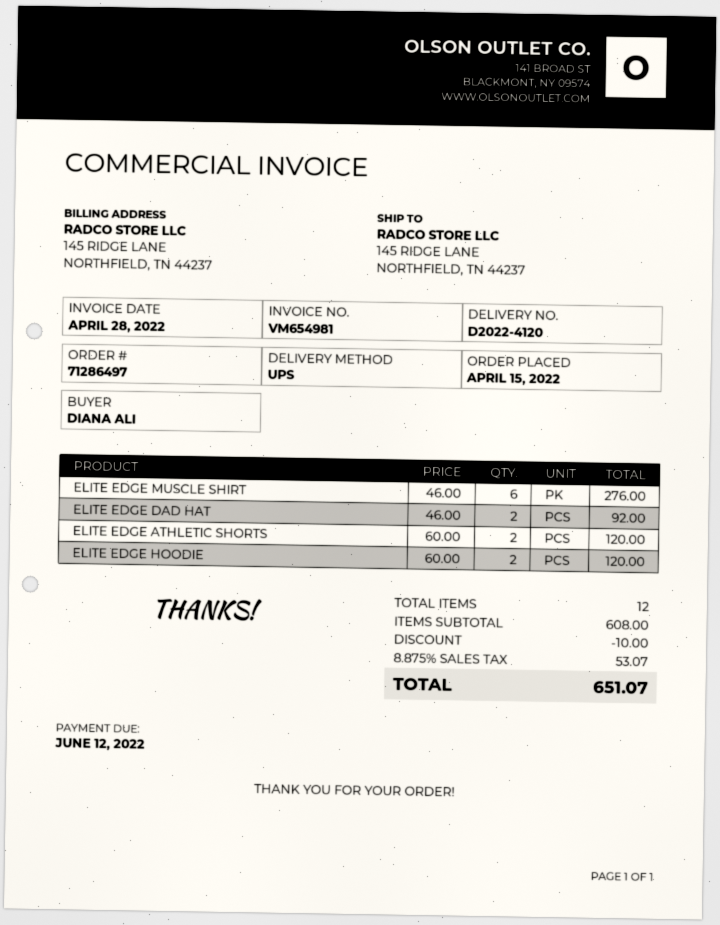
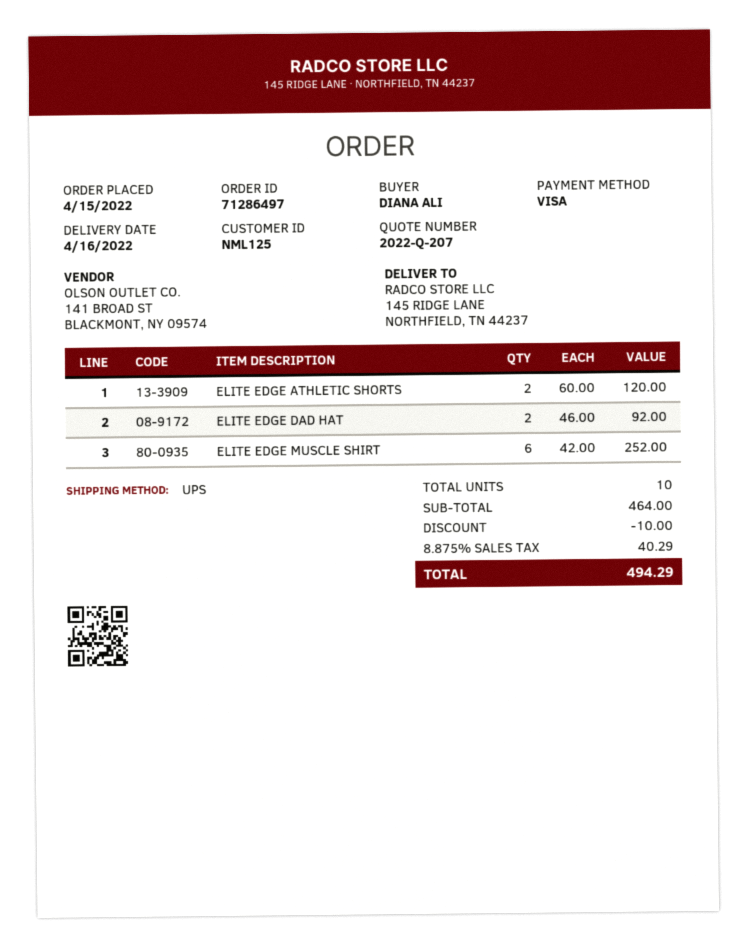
ELITE EDGE MUSCLE SHIRT: 6 x 46.00 = 276.00 -> 6 x 42.00 = 252.00
ELITE EDGE HOODIE: 2 x 60.00 = 120.00 -> none
total quantity: 12 -> 10
subtotal: 608.00 -> 464.00
tax: 8.875% = 53.07 -> 8.875% = 40.29
total: 651.07 -> 494.29

